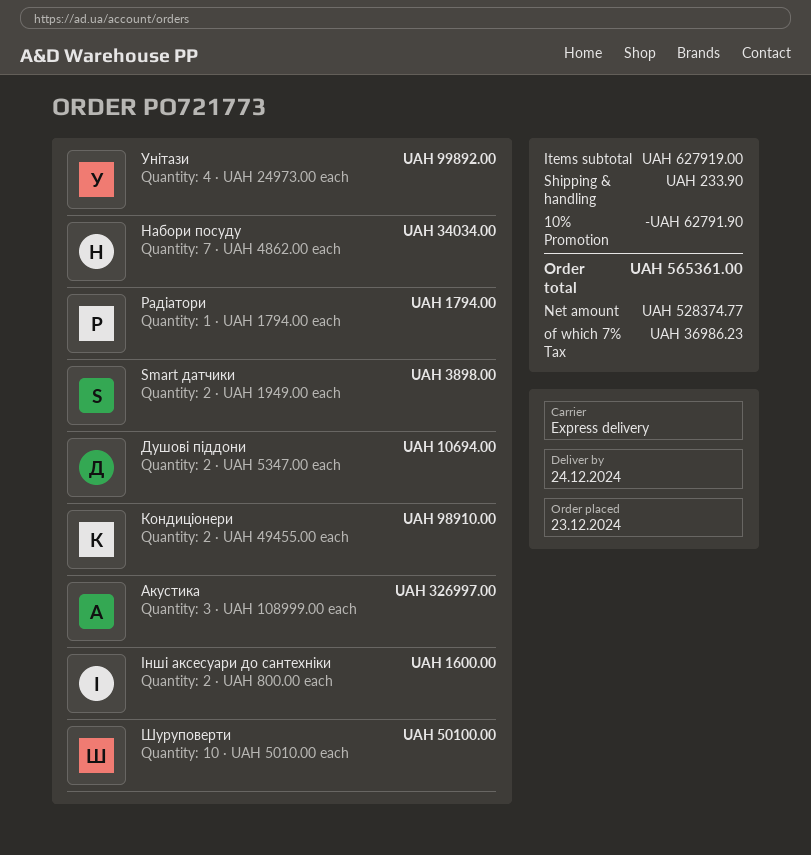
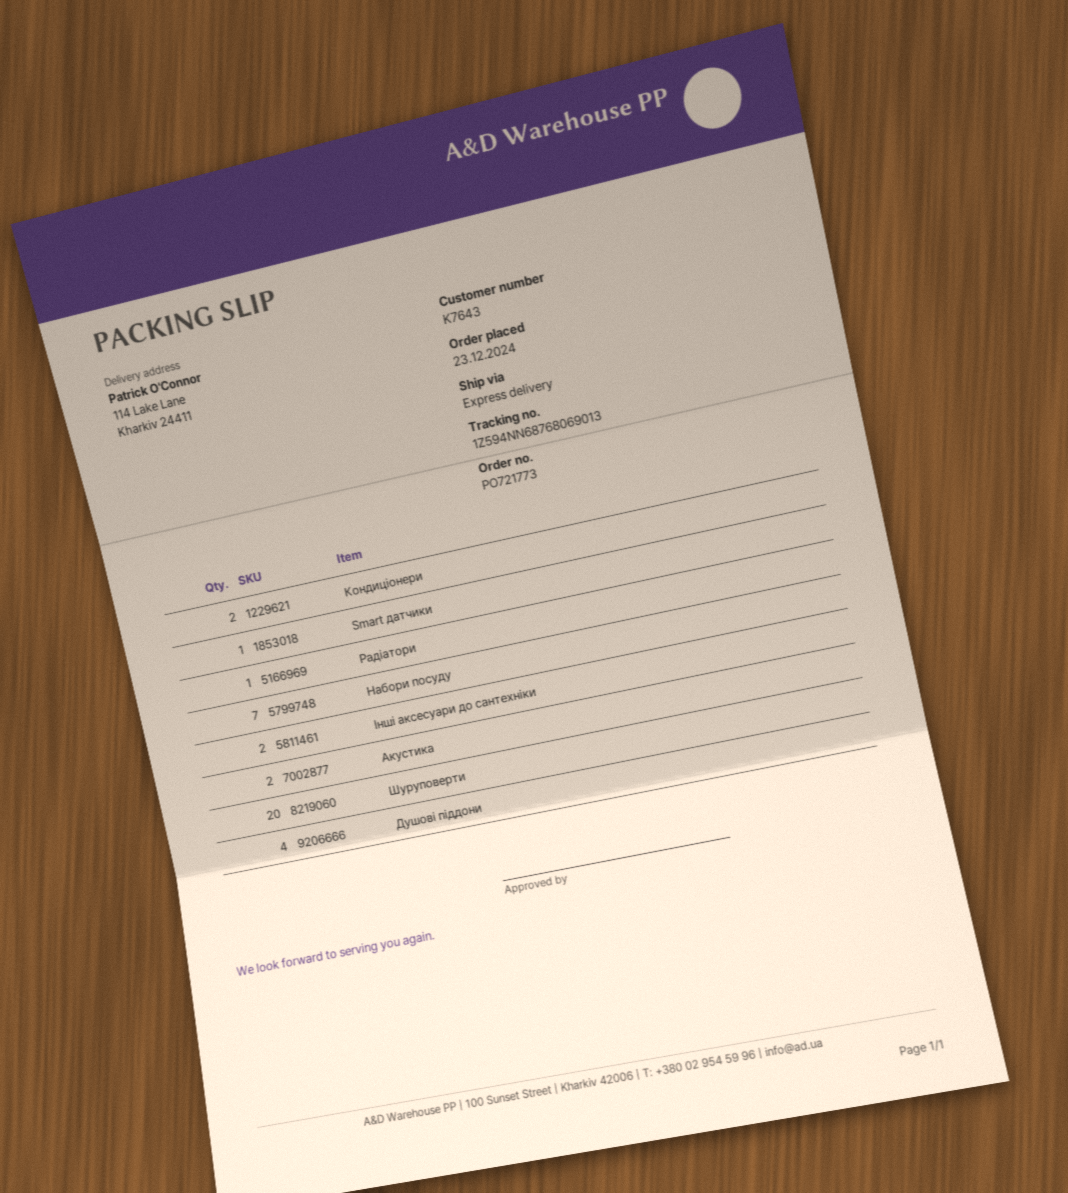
Унітази: 4 -> none
Smart датчики: 2 -> 1
Душові піддони: 2 -> 4
Акустика: 3 -> 2
Шуруповерти: 10 -> 20

